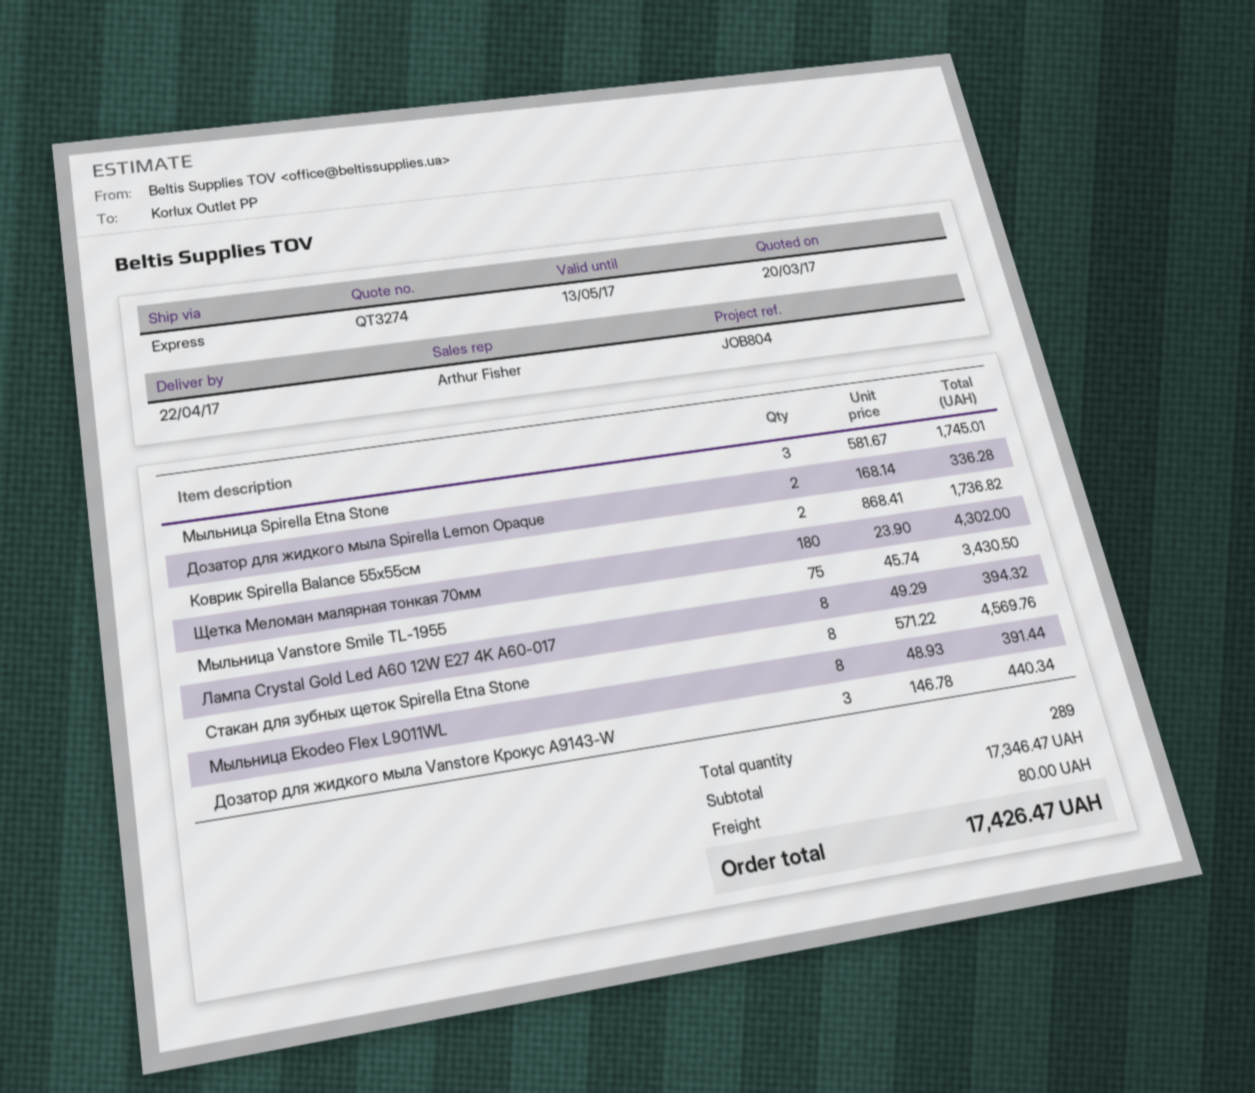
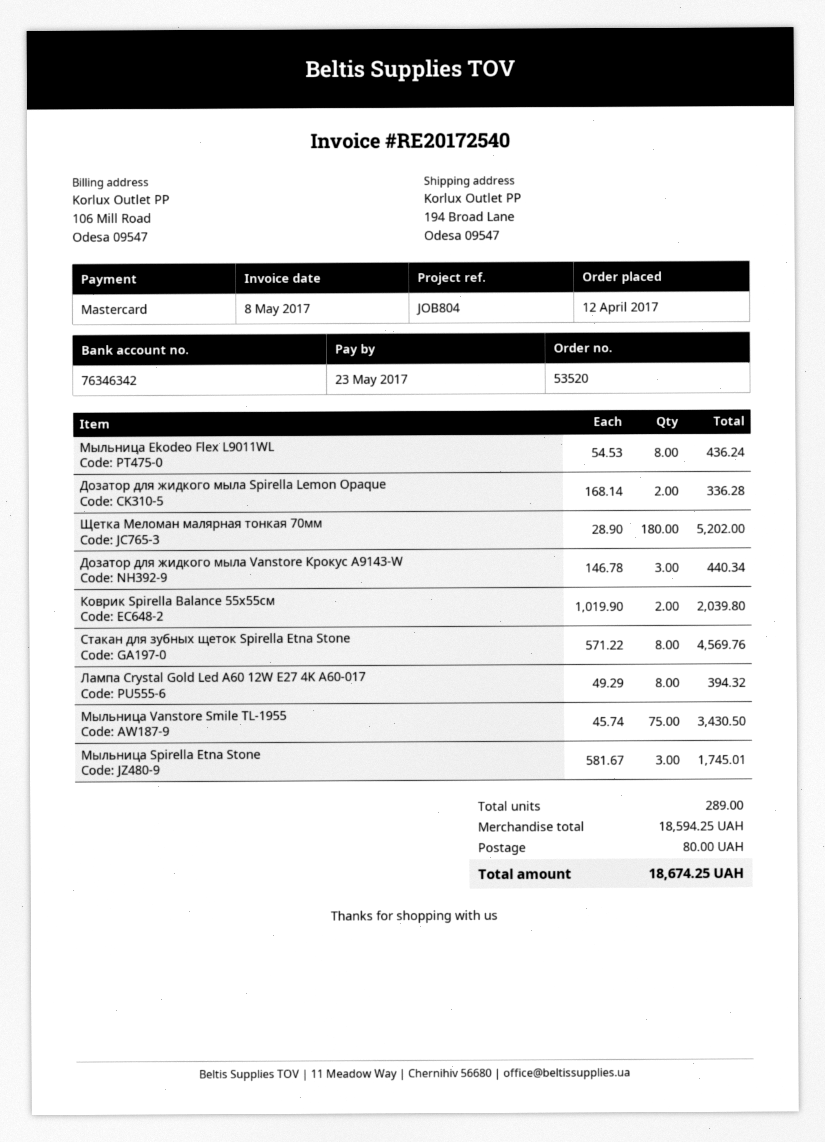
Коврик Spirella Balance 55х55см: 2 x 868.41 = 1736.82 -> 2 x 1019.90 = 2039.80
Щетка Меломан малярная тонкая 70мм: 180 x 23.90 = 4302.00 -> 180 x 28.90 = 5202.00
Мыльница Ekodeo Flex L9011WL: 8 x 48.93 = 391.44 -> 8 x 54.53 = 436.24
subtotal: 17346.47 -> 18594.25
total: 17426.47 -> 18674.25

